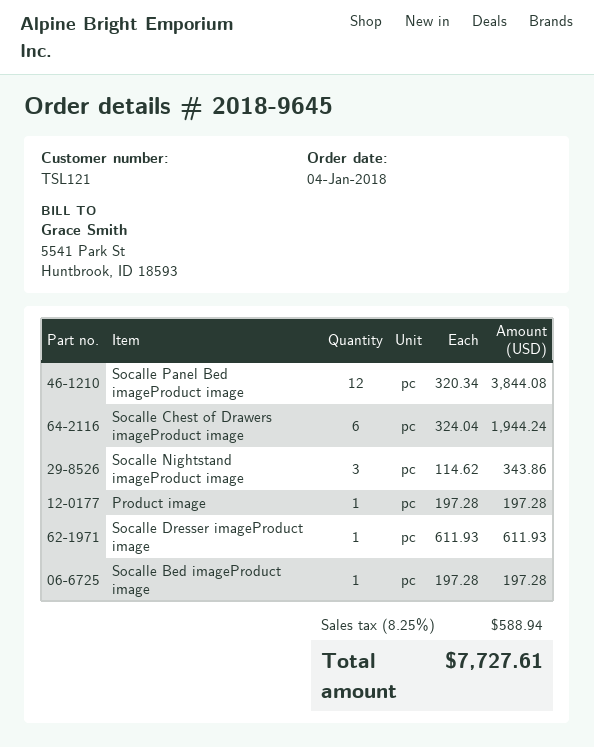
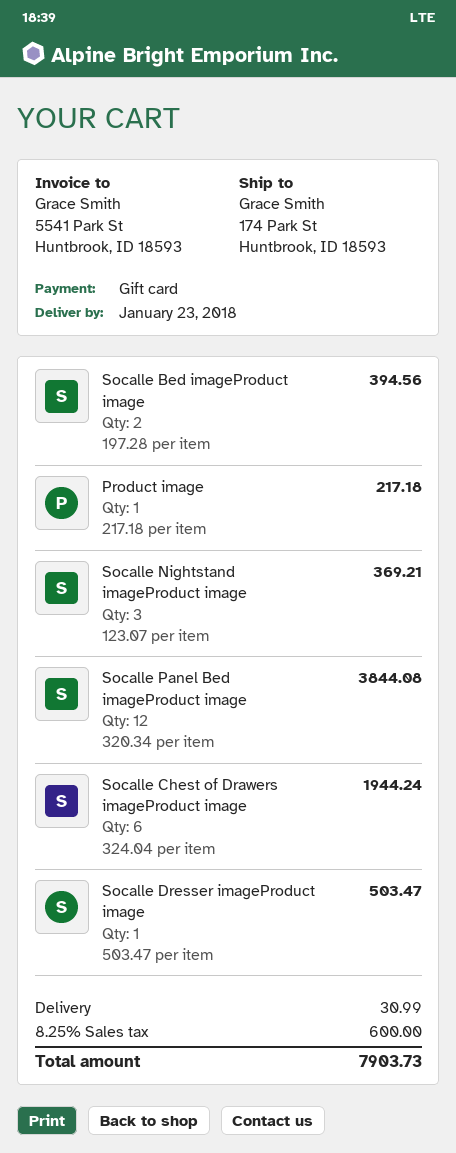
Socalle Nightstand imageProduct image: 3 x 114.62 = 343.86 -> 3 x 123.07 = 369.21
Product image: 1 x 197.28 = 197.28 -> 1 x 217.18 = 217.18
Socalle Dresser imageProduct image: 1 x 611.93 = 611.93 -> 1 x 503.47 = 503.47
Socalle Bed imageProduct image: 1 x 197.28 = 197.28 -> 2 x 197.28 = 394.56
shipping: none -> 30.99
tax: 8.25% = 588.94 -> 8.25% = 600.00
total: 7727.61 -> 7903.73

